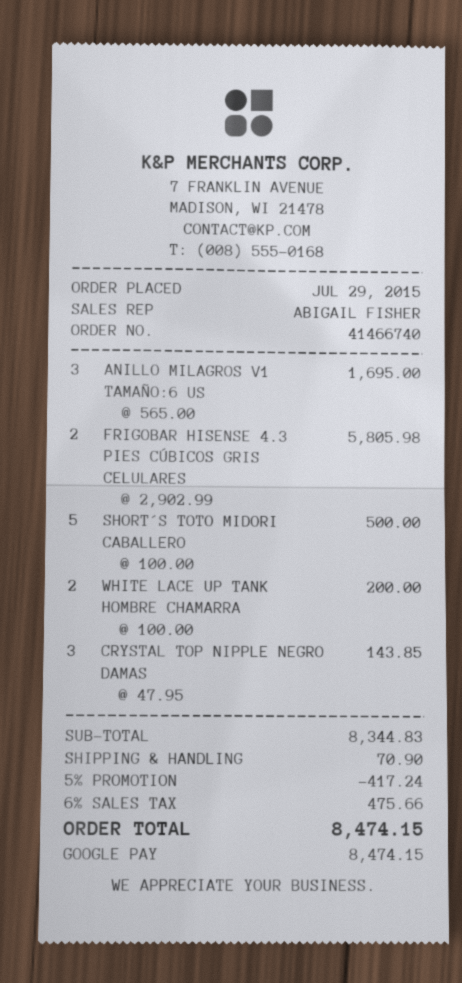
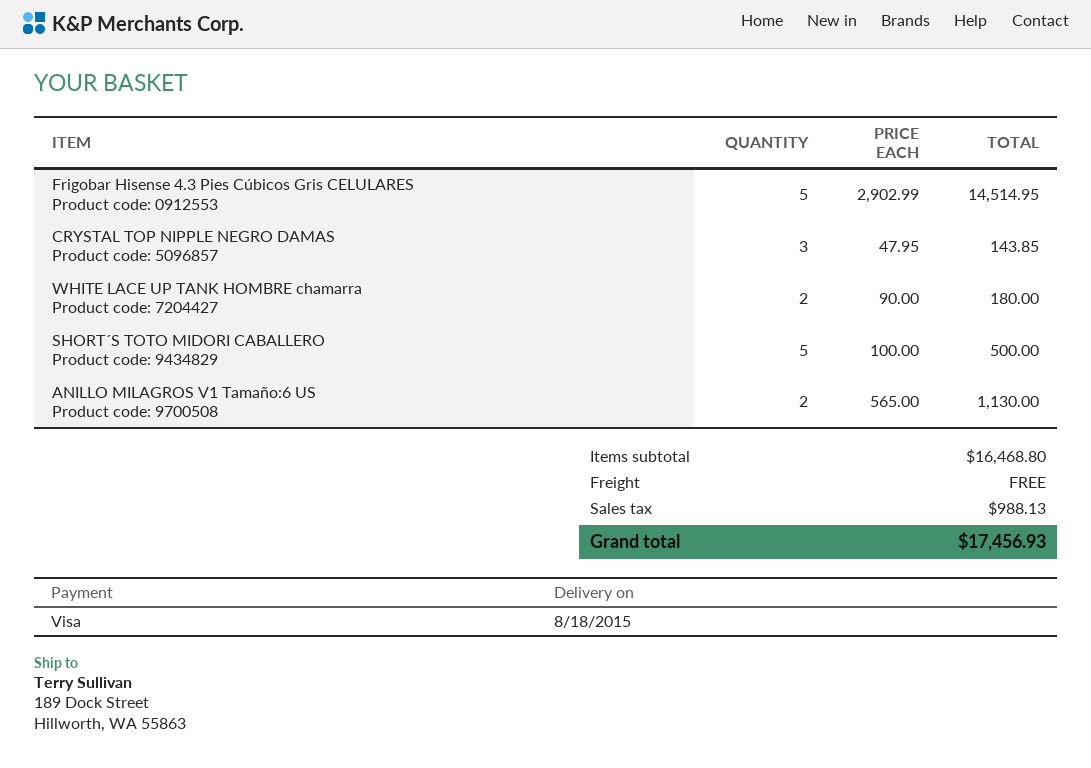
payment method: Google Pay -> Visa
ANILLO MILAGROS V1 TAMAÑO:6 US: 3 x 565.00 = 1695.00 -> 2 x 565.00 = 1130.00
FRIGOBAR HISENSE 4.3 PIES CÚBICOS GRIS CELULARES: 2 x 2902.99 = 5805.98 -> 5 x 2902.99 = 14514.95
WHITE LACE UP TANK HOMBRE CHAMARRA: 2 x 100.00 = 200.00 -> 2 x 90.00 = 180.00
subtotal: 8344.83 -> 16468.80
discount: 5% = 417.24 -> none
shipping: 70.90 -> 0.00
tax: 475.66 -> 988.13
total: 8474.15 -> 17456.93

